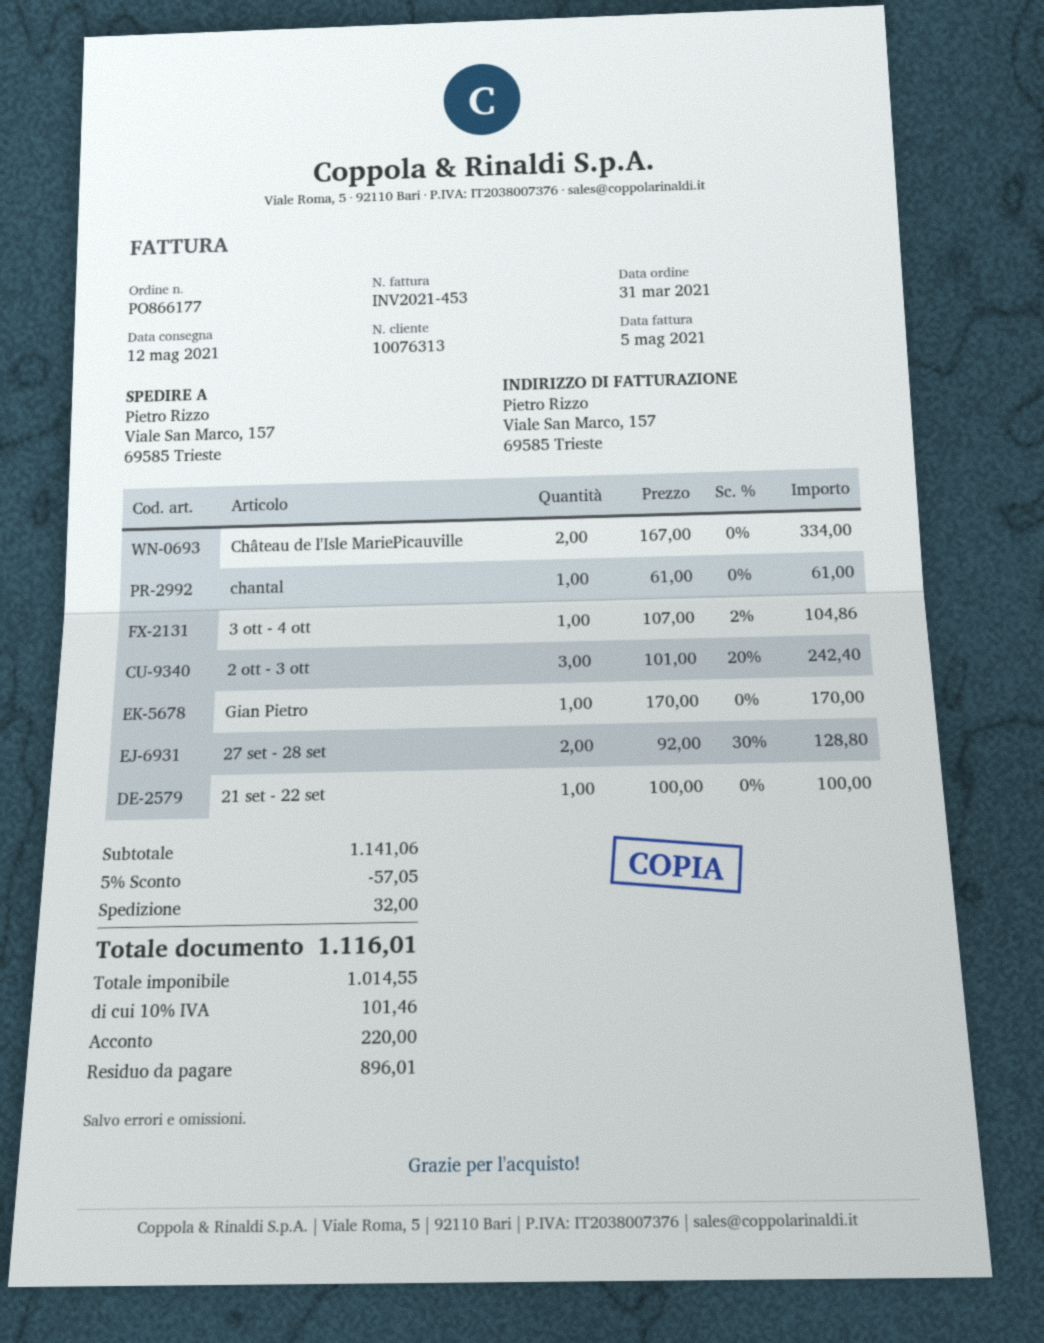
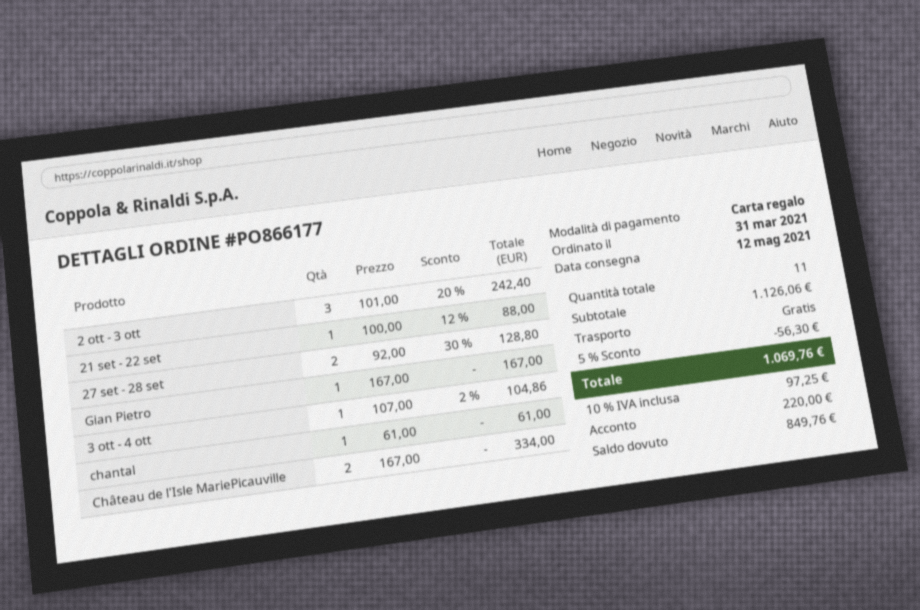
Gian Pietro: 1 x 170.00 = 170.00 -> 1 x 167.00 = 167.00
21 set - 22 set: 1 x 100.00 = 100.00 -> 1 x 100.00 - 12% = 88.00
subtotal: 1141.06 -> 1126.06
discount: 5% = 57.05 -> 5% = 56.30
shipping: 32.00 -> 0.00
tax: 10% = 101.46 -> 10% = 97.25
total: 1116.01 -> 1069.76
balance: 896.01 -> 849.76

